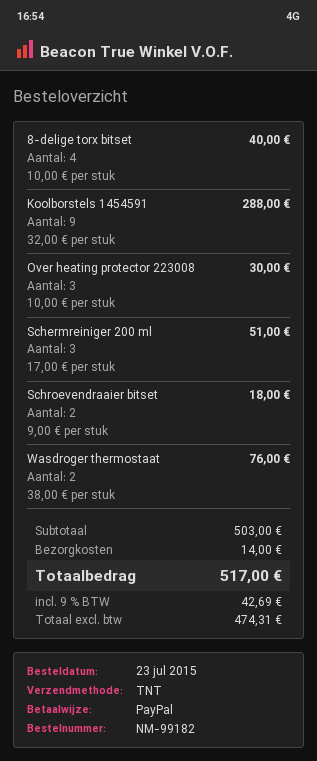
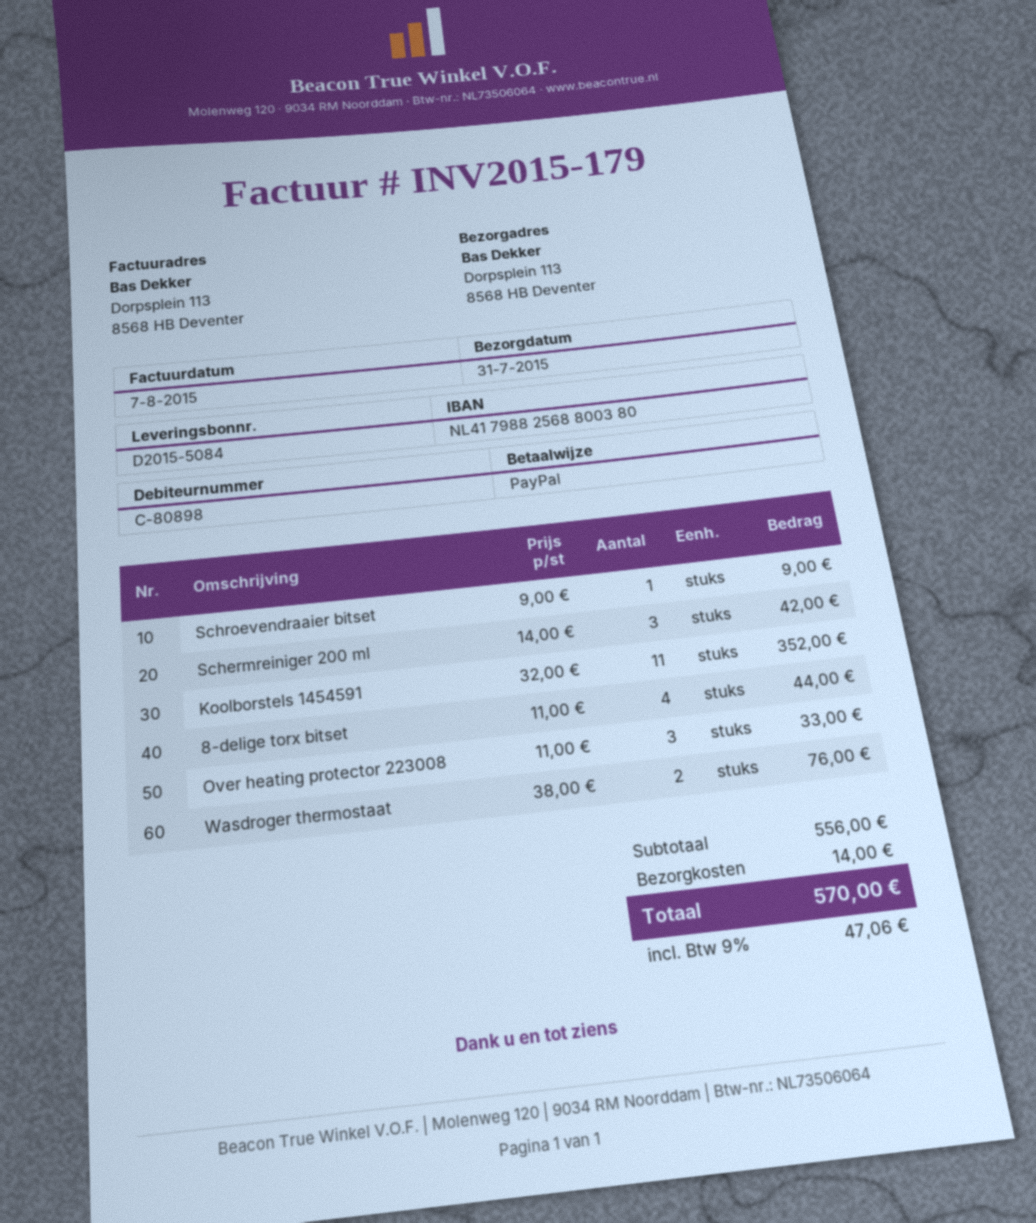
8-delige torx bitset: 4 x 10.00 = 40.00 -> 4 x 11.00 = 44.00
Koolborstels 1454591: 9 x 32.00 = 288.00 -> 11 x 32.00 = 352.00
Over heating protector 223008: 3 x 10.00 = 30.00 -> 3 x 11.00 = 33.00
Schermreiniger 200 ml: 3 x 17.00 = 51.00 -> 3 x 14.00 = 42.00
Schroevendraaier bitset: 2 x 9.00 = 18.00 -> 1 x 9.00 = 9.00
subtotal: 503.00 -> 556.00
tax: 9% = 42.69 -> 9% = 47.06
total: 517.00 -> 570.00

